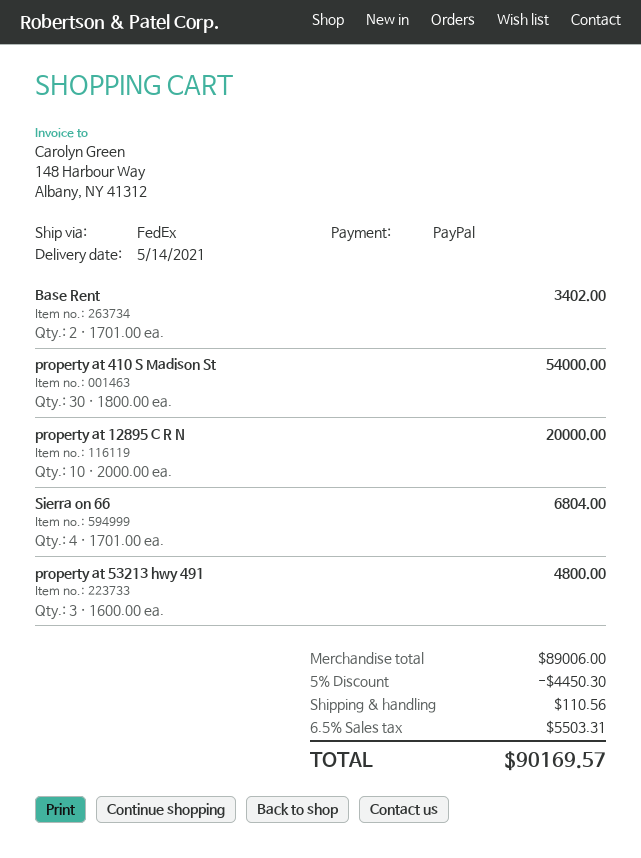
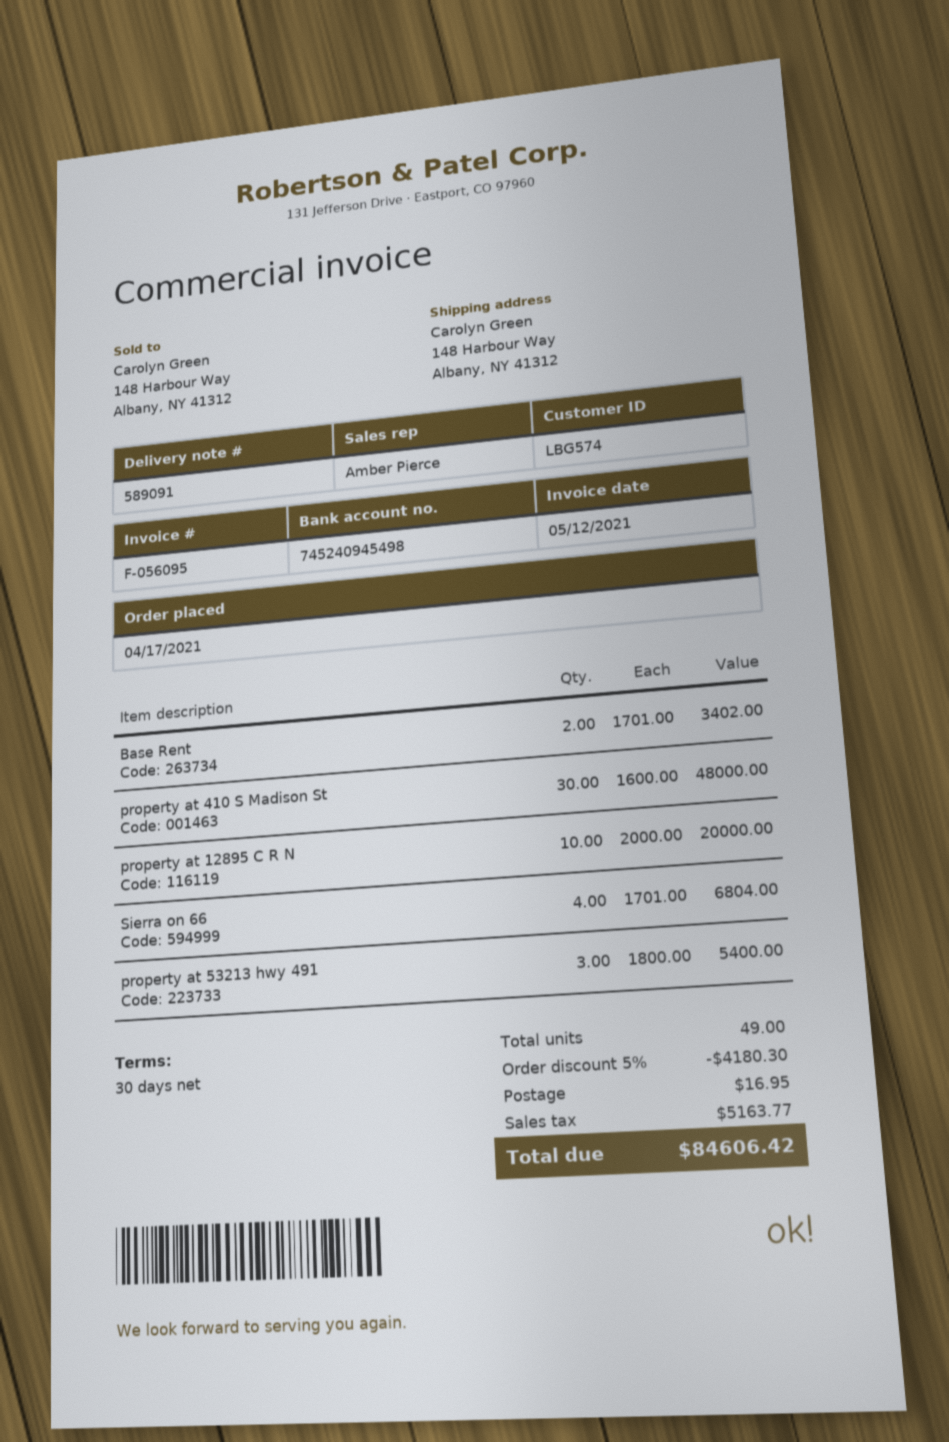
property at 410 S Madison St: 30 x 1800.00 = 54000.00 -> 30 x 1600.00 = 48000.00
property at 53213 hwy 491: 3 x 1600.00 = 4800.00 -> 3 x 1800.00 = 5400.00
discount: 5% = 4450.30 -> 5% = 4180.30
shipping: 110.56 -> 16.95
tax: 5503.31 -> 5163.77
total: 90169.57 -> 84606.42

